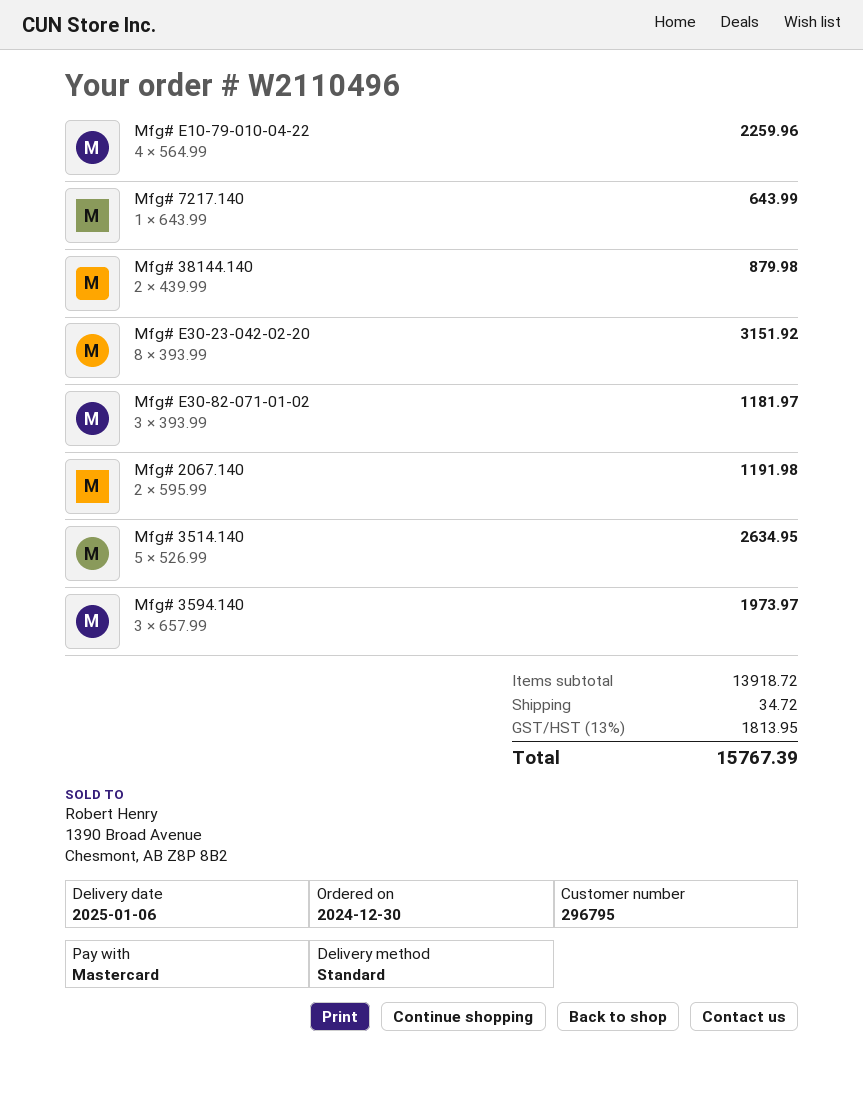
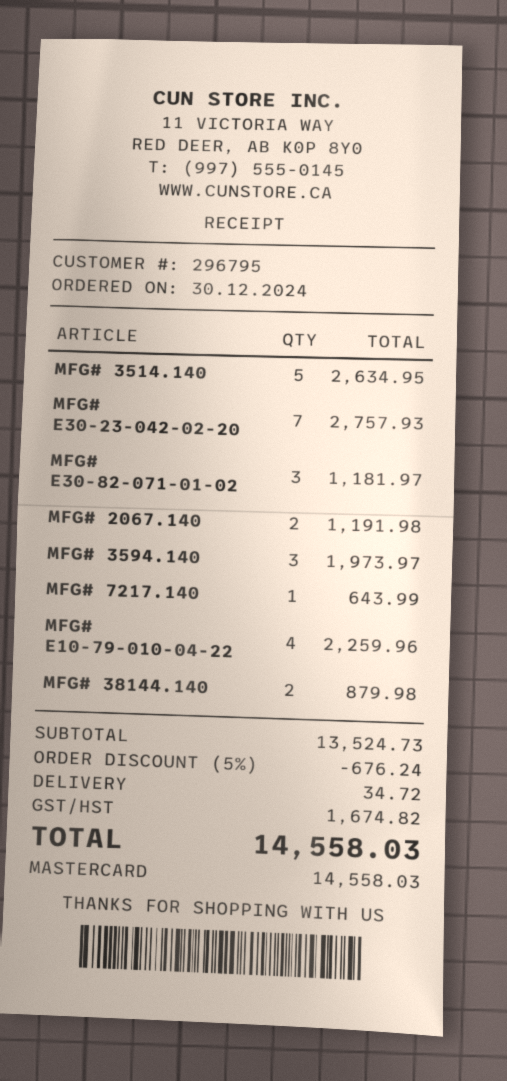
Mfg# E30-23-042-02-20: 8 for 3151.92 -> 7 for 2757.93
subtotal: 13918.72 -> 13524.73
discount: none -> 5% = 676.24
tax: 1813.95 -> 1674.82
total: 15767.39 -> 14558.03

